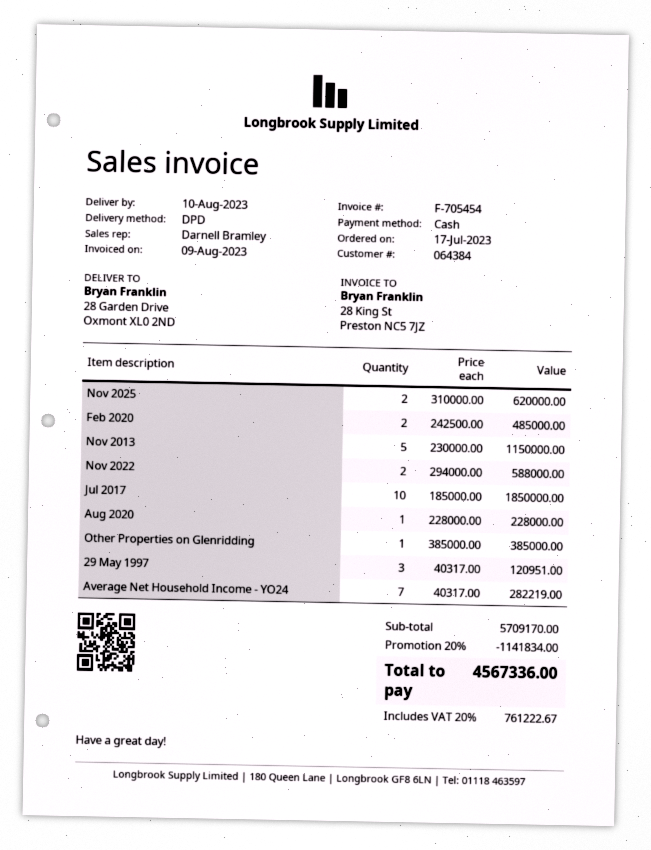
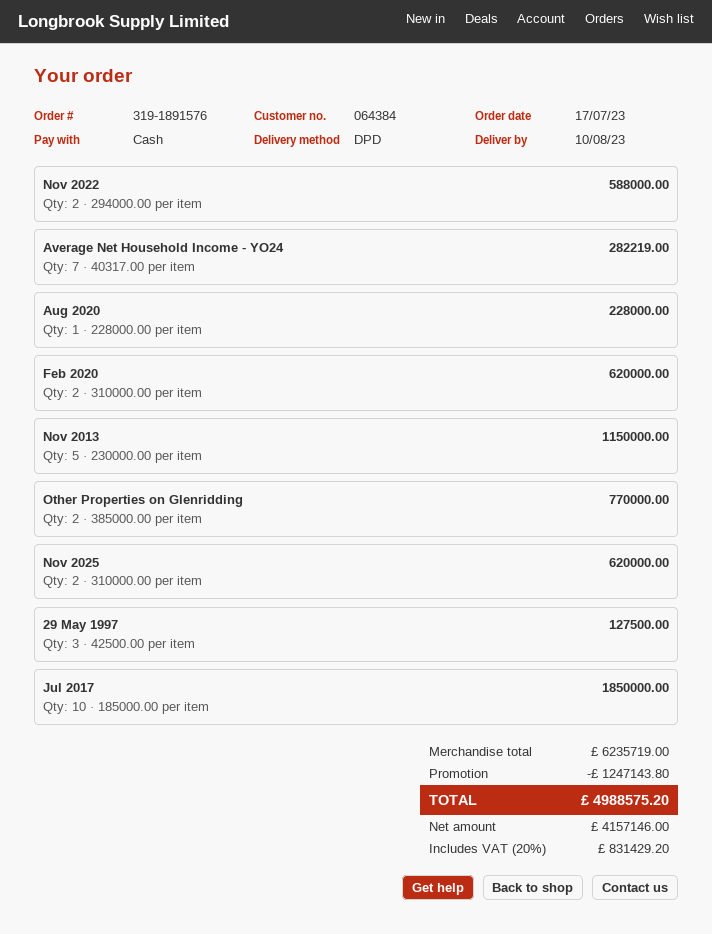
Feb 2020: 2 x 242500.00 = 485000.00 -> 2 x 310000.00 = 620000.00
Other Properties on Glenridding: 1 x 385000.00 = 385000.00 -> 2 x 385000.00 = 770000.00
29 May 1997: 3 x 40317.00 = 120951.00 -> 3 x 42500.00 = 127500.00
subtotal: 5709170.00 -> 6235719.00
discount: 1141834.00 -> 1247143.80
tax: 20% = 761222.67 -> 20% = 831429.20
total: 4567336.00 -> 4988575.20

